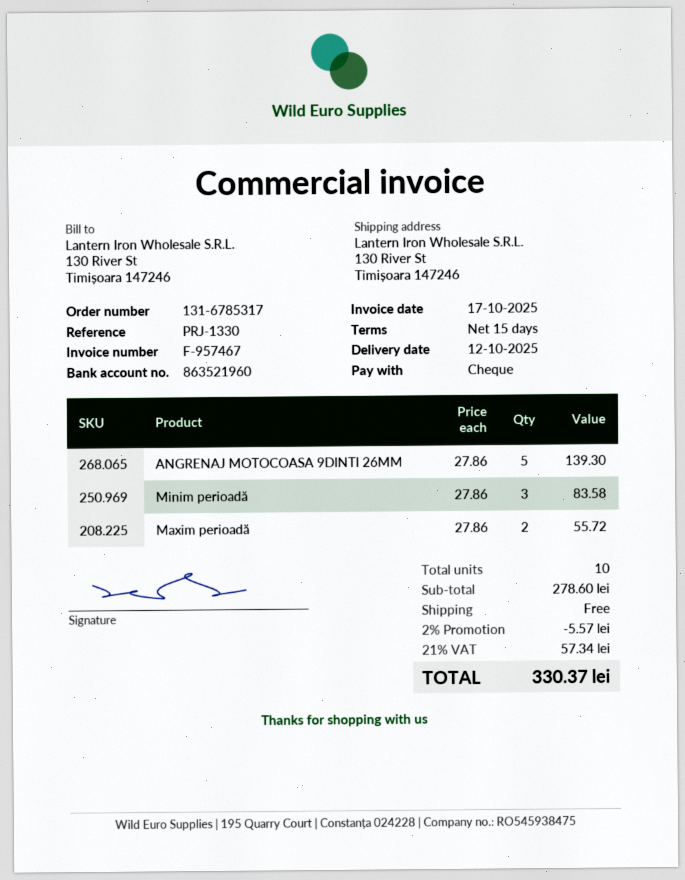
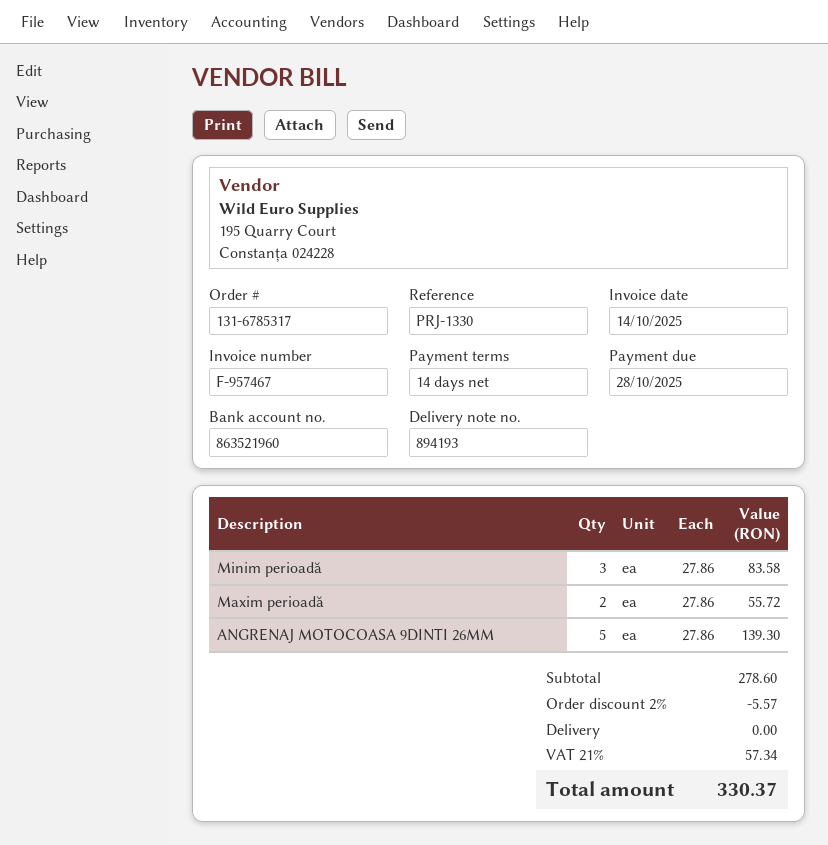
invoice date: 2025-10-17 -> 2025-10-14
payment terms: 15 days -> 14 days

